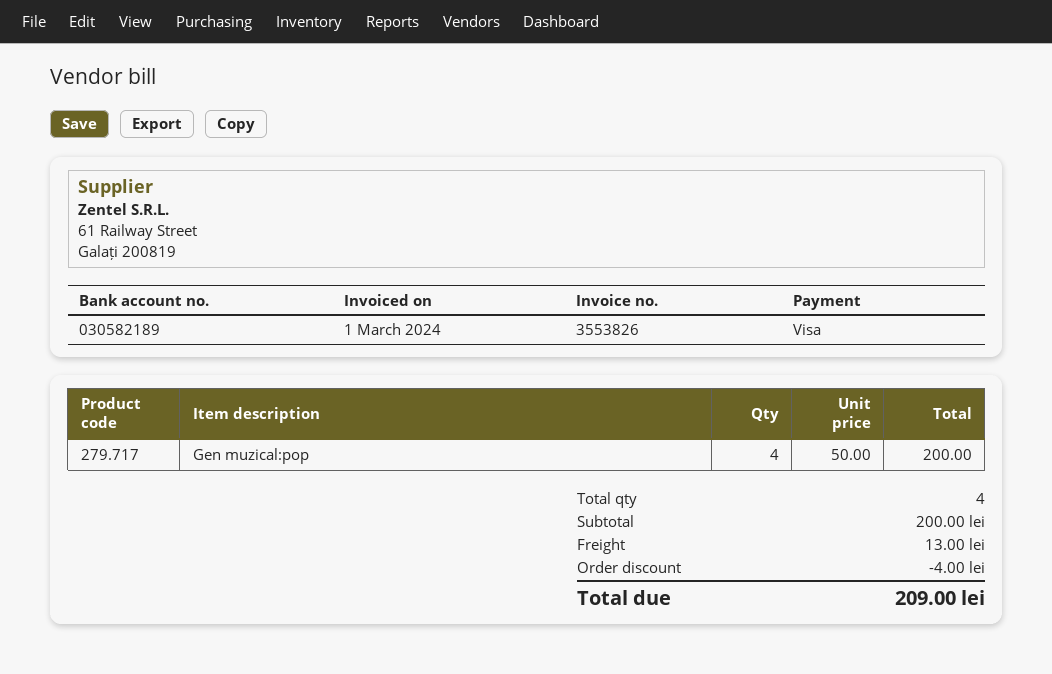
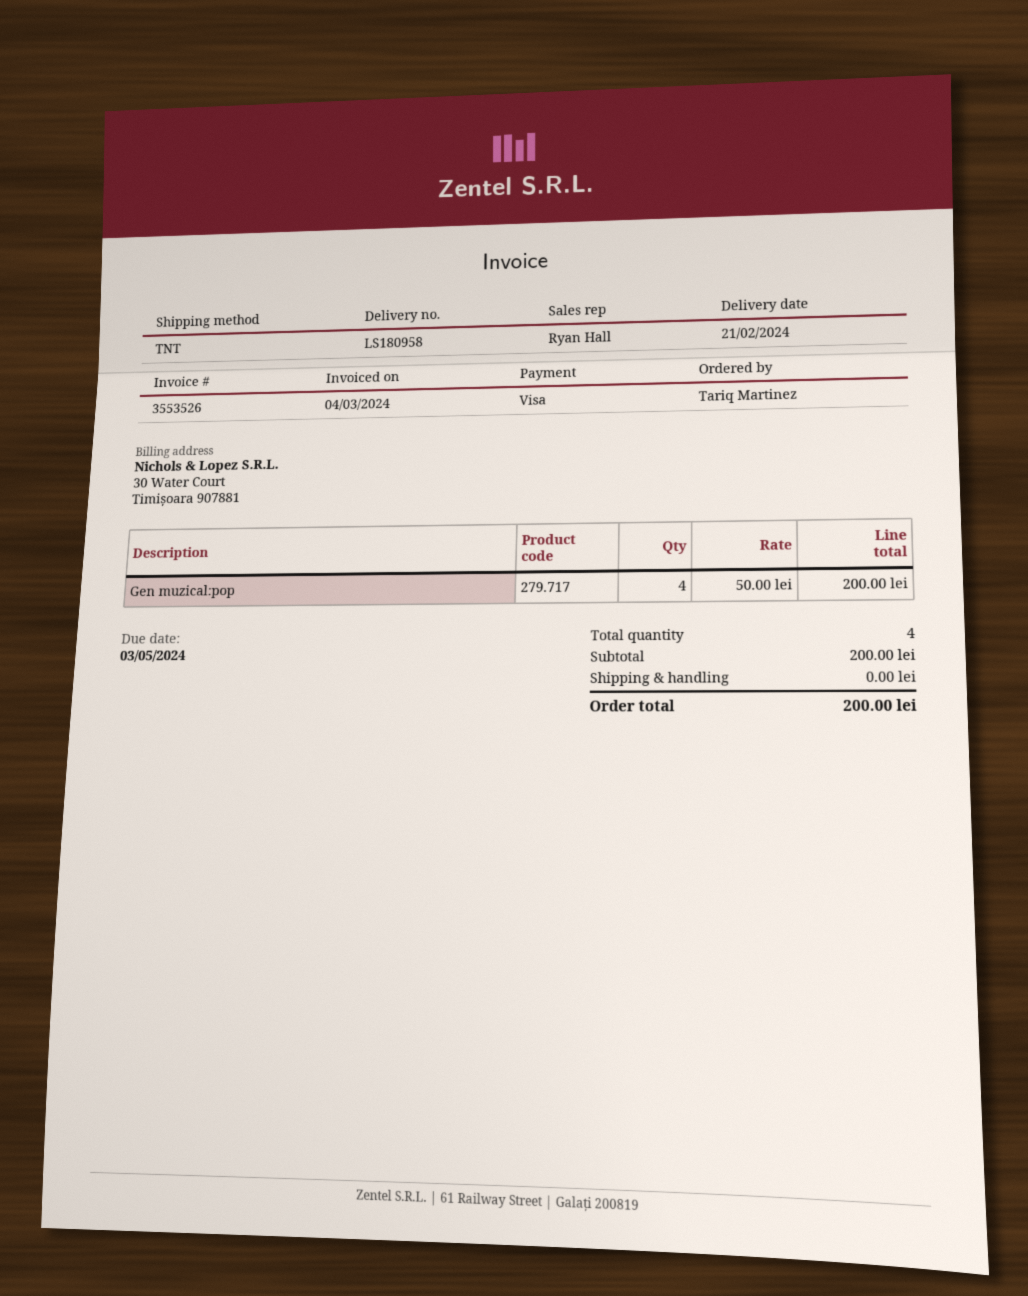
invoice number: 3553826 -> 3553526
invoice date: 2024-03-01 -> 2024-03-04
discount: 4.00 -> none
shipping: 13.00 -> 0.00
total: 209.00 -> 200.00

